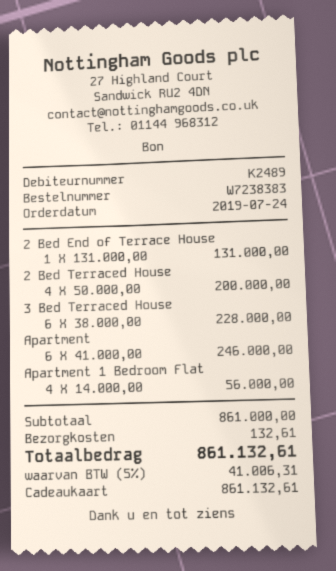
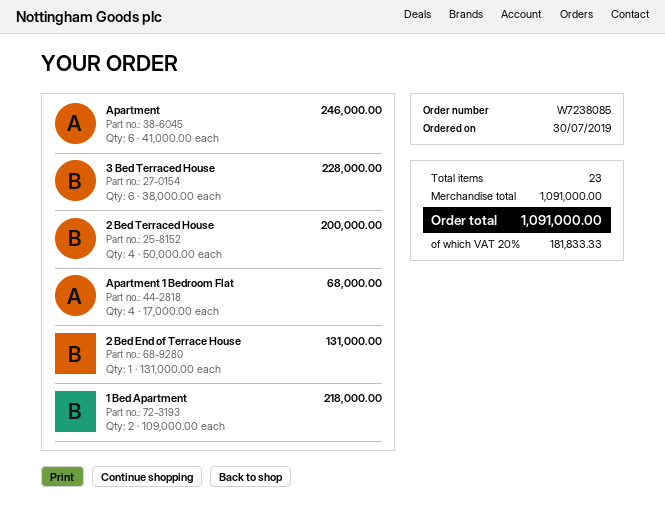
order number: W7238383 -> W7238085
order date: 2019-07-24 -> 2019-07-30
Apartment 1 Bedroom Flat: 4 x 14000.00 = 56000.00 -> 4 x 17000.00 = 68000.00
1 Bed Apartment: none -> 2 x 109000.00 = 218000.00
subtotal: 861000.00 -> 1091000.00
shipping: 132.61 -> none
tax: 5% = 41006.31 -> 20% = 181833.33
total: 861132.61 -> 1091000.00

